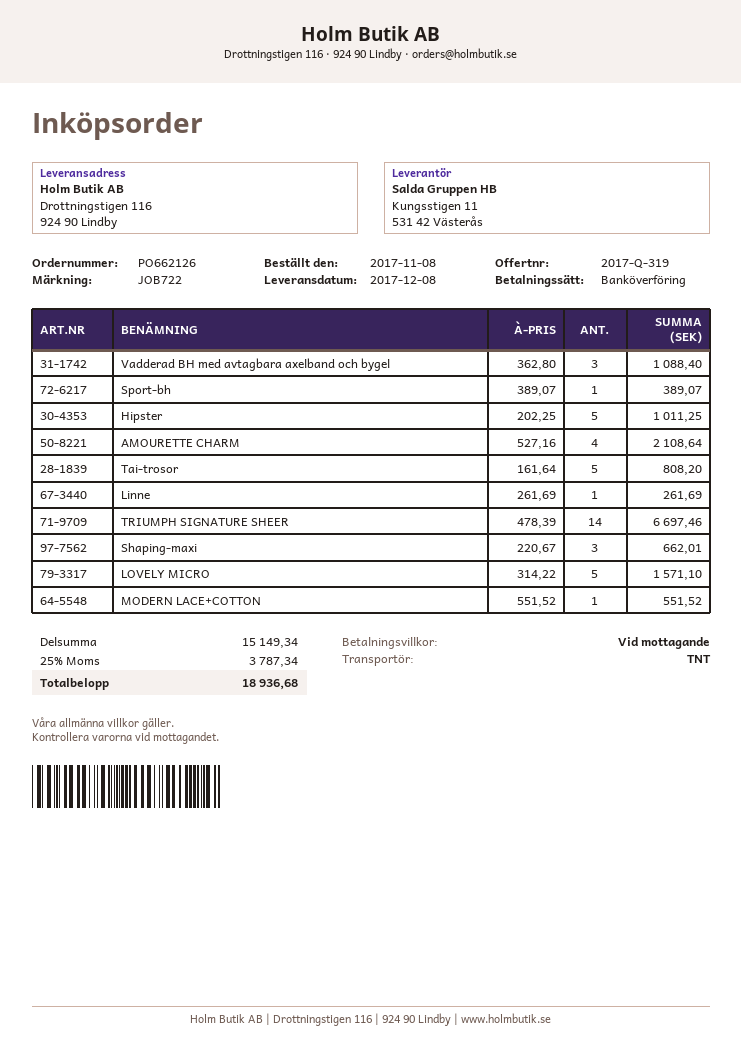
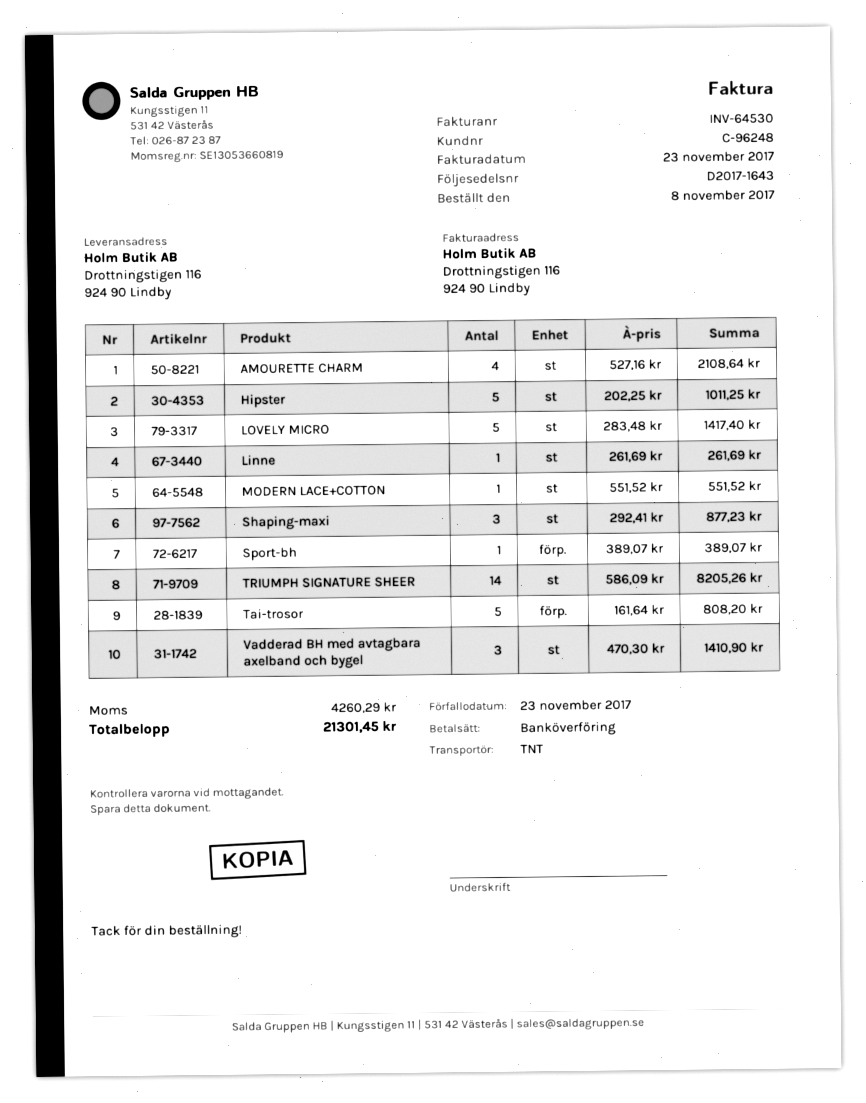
Vadderad BH med avtagbara axelband och bygel: 3 x 362.80 = 1088.40 -> 3 x 470.30 = 1410.90
TRIUMPH SIGNATURE SHEER: 14 x 478.39 = 6697.46 -> 14 x 586.09 = 8205.26
Shaping-maxi: 3 x 220.67 = 662.01 -> 3 x 292.41 = 877.23
LOVELY MICRO: 5 x 314.22 = 1571.10 -> 5 x 283.48 = 1417.40
tax: 3787.34 -> 4260.29
total: 18936.68 -> 21301.45

